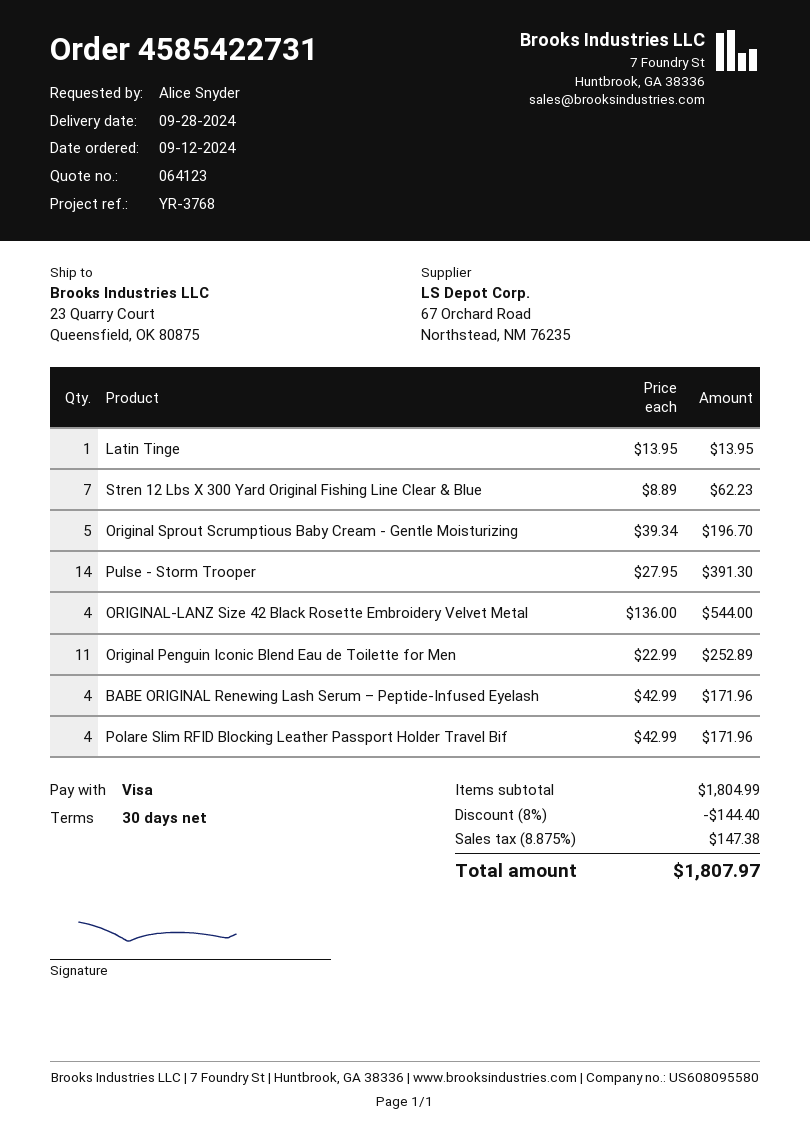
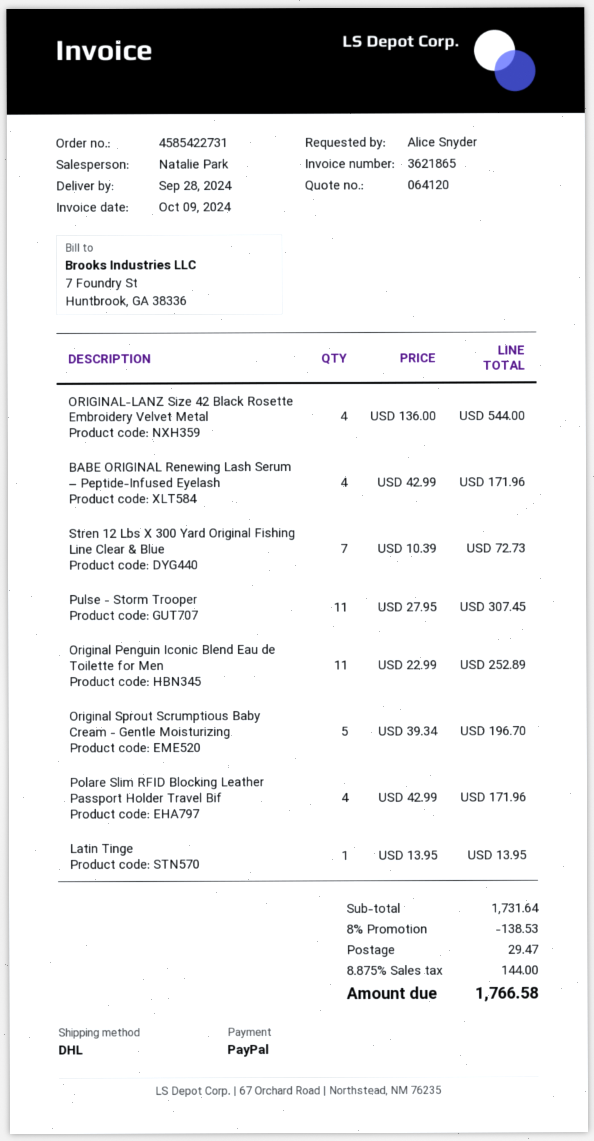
quote number: 064123 -> 064120
payment method: Visa -> PayPal
Stren 12 Lbs X 300 Yard Original Fishing Line Clear & Blue: 7 x 8.89 = 62.23 -> 7 x 10.39 = 72.73
Pulse - Storm Trooper: 14 x 27.95 = 391.30 -> 11 x 27.95 = 307.45
subtotal: 1804.99 -> 1731.64
discount: 8% = 144.40 -> 8% = 138.53
shipping: none -> 29.47
tax: 8.875% = 147.38 -> 8.875% = 144.00
total: 1807.97 -> 1766.58

